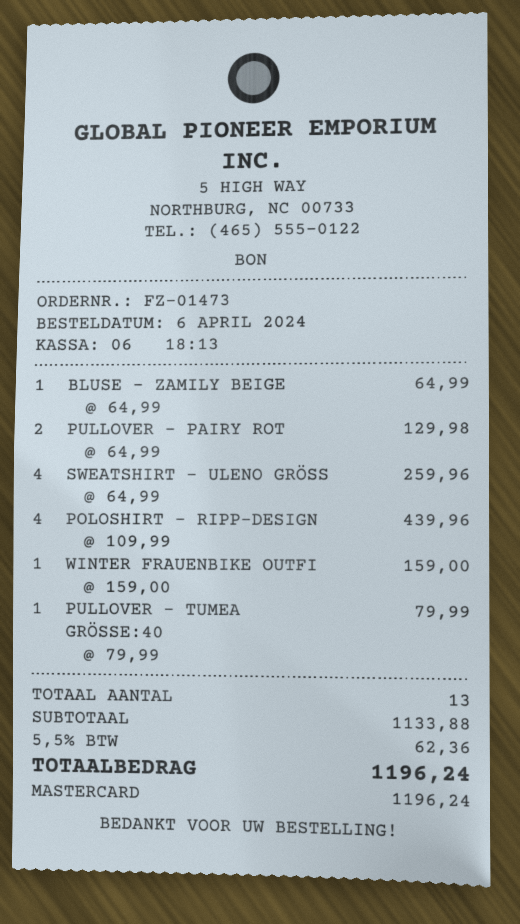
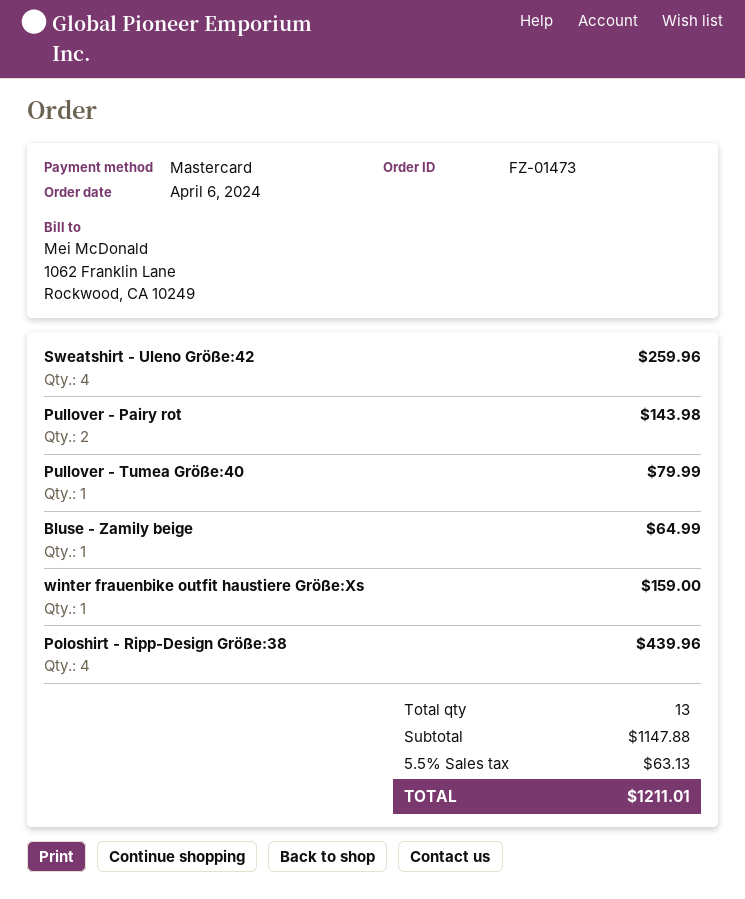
PULLOVER - PAIRY ROT: 2 for 129.98 -> 2 for 143.98
subtotal: 1133.88 -> 1147.88
tax: 5.5% = 62.36 -> 5.5% = 63.13
total: 1196.24 -> 1211.01

